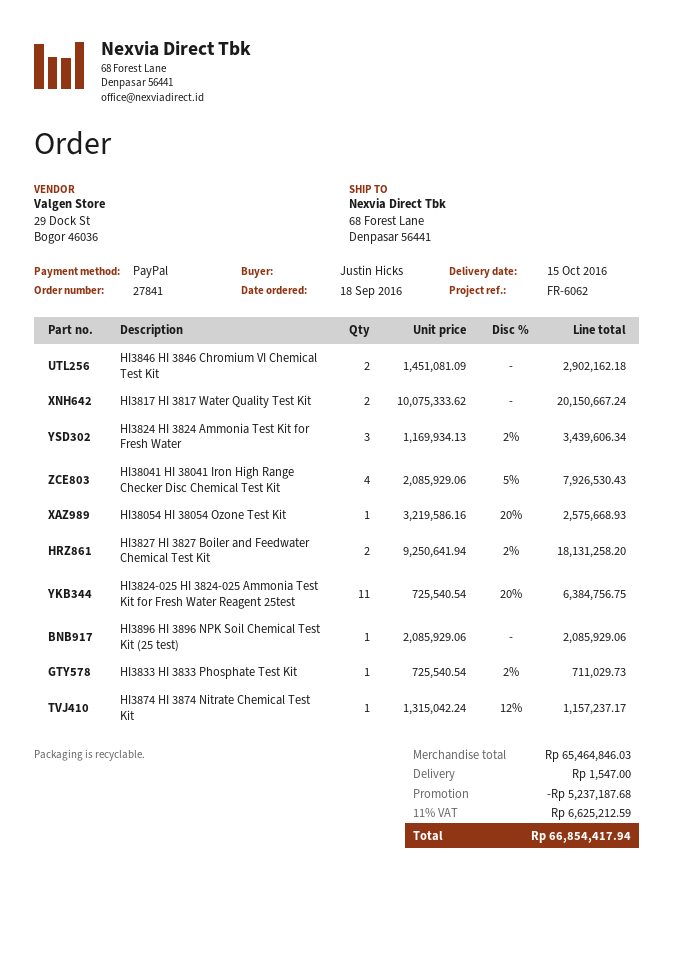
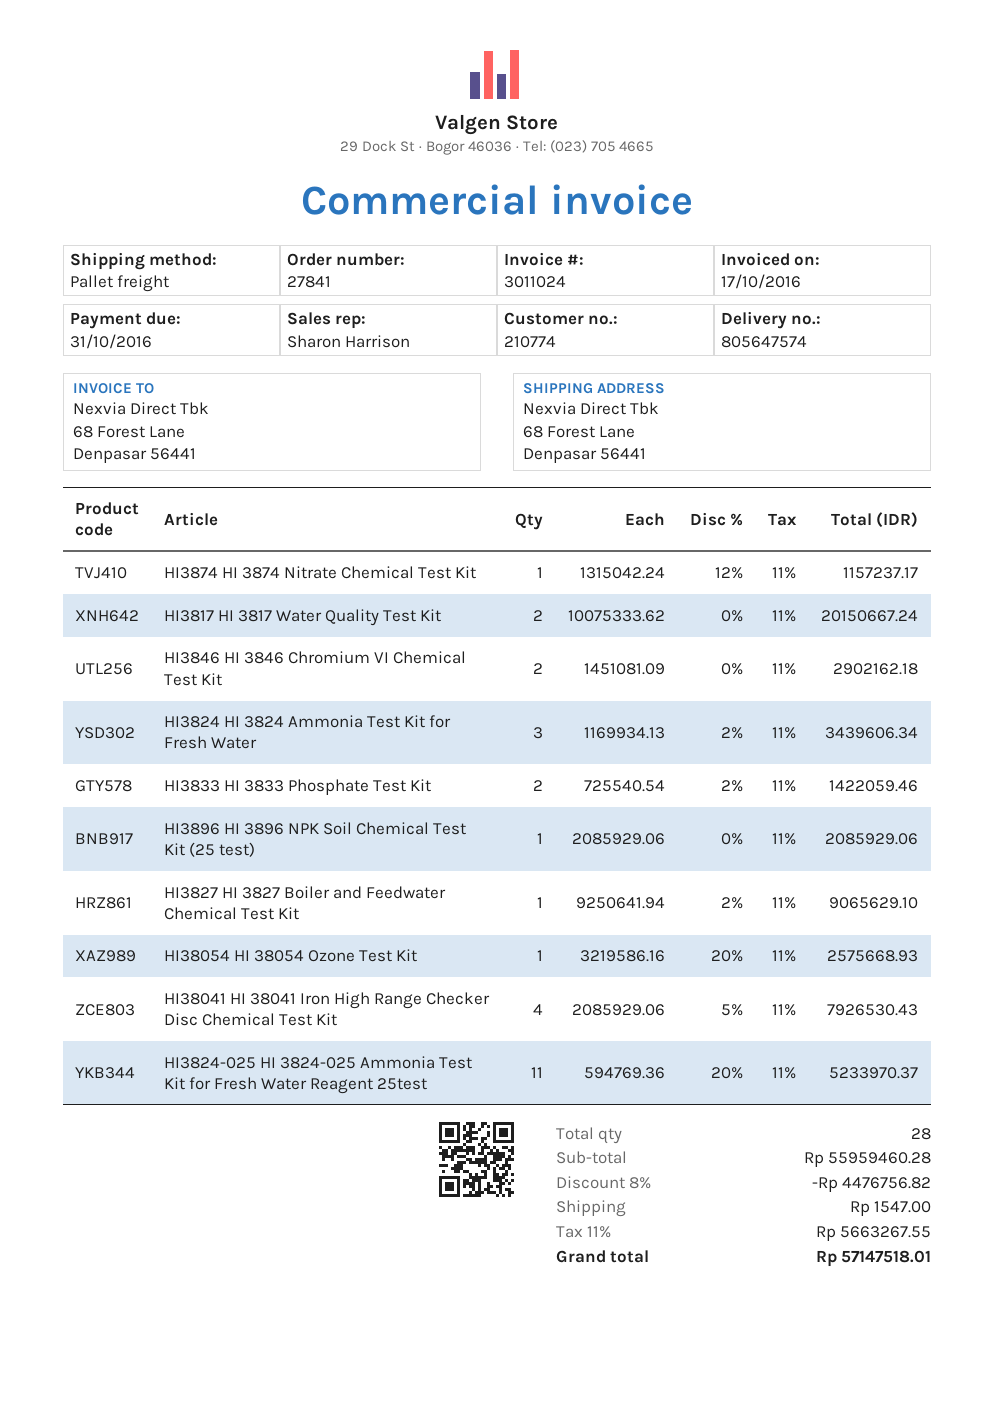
HI3827 HI 3827 Boiler and Feedwater Chemical Test Kit: 2 x 9250641.94 - 2% = 18131258.20 -> 1 x 9250641.94 - 2% = 9065629.10
HI3824-025 HI 3824-025 Ammonia Test Kit for Fresh Water Reagent 25test: 11 x 725540.54 - 20% = 6384756.75 -> 11 x 594769.36 - 20% = 5233970.37
HI3833 HI 3833 Phosphate Test Kit: 1 x 725540.54 - 2% = 711029.73 -> 2 x 725540.54 - 2% = 1422059.46
subtotal: 65464846.03 -> 55959460.28
discount: 5237187.68 -> 4476756.82
tax: 11% = 6625212.59 -> 11% = 5663267.55
total: 66854417.94 -> 57147518.01

